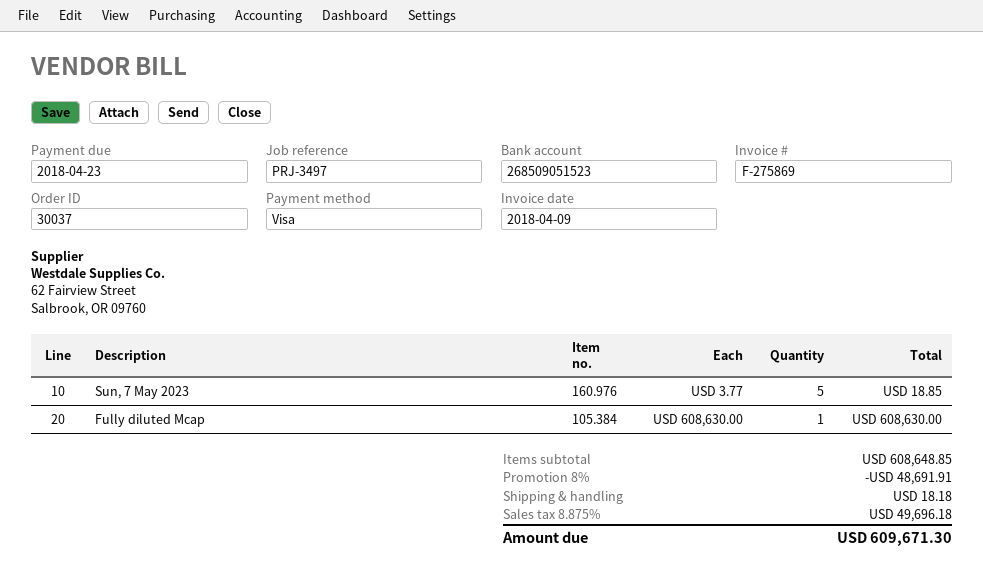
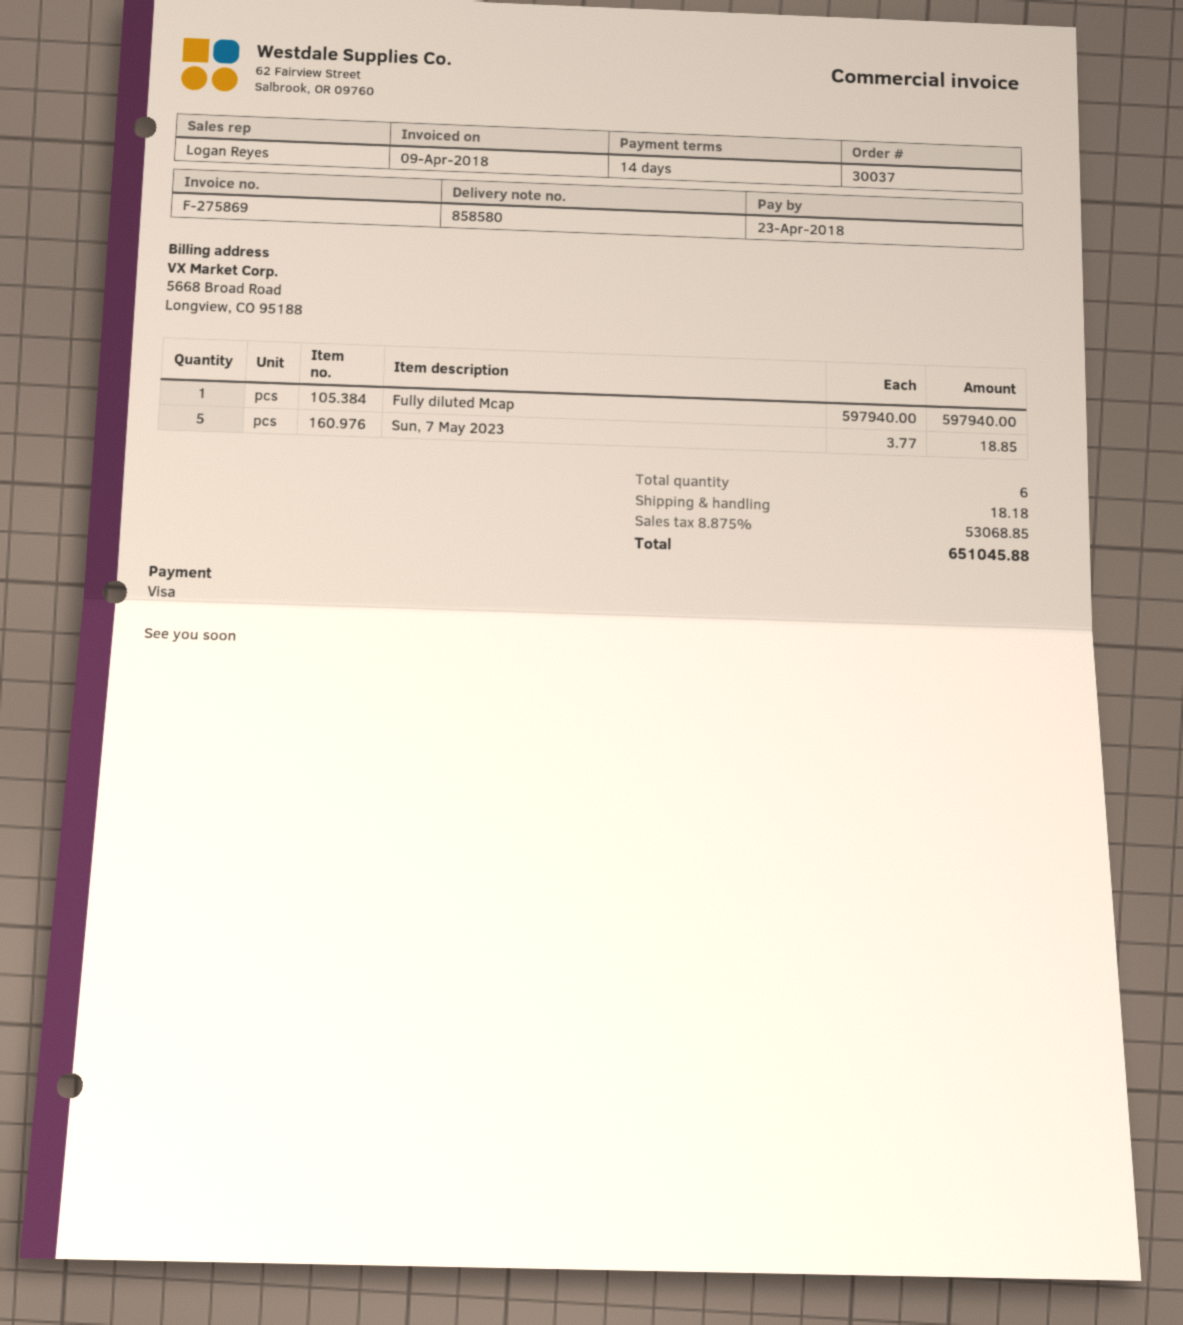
Fully diluted Mcap: 1 x 608630.00 = 608630.00 -> 1 x 597940.00 = 597940.00
discount: 8% = 48691.91 -> none
tax: 8.875% = 49696.18 -> 8.875% = 53068.85
total: 609671.30 -> 651045.88

